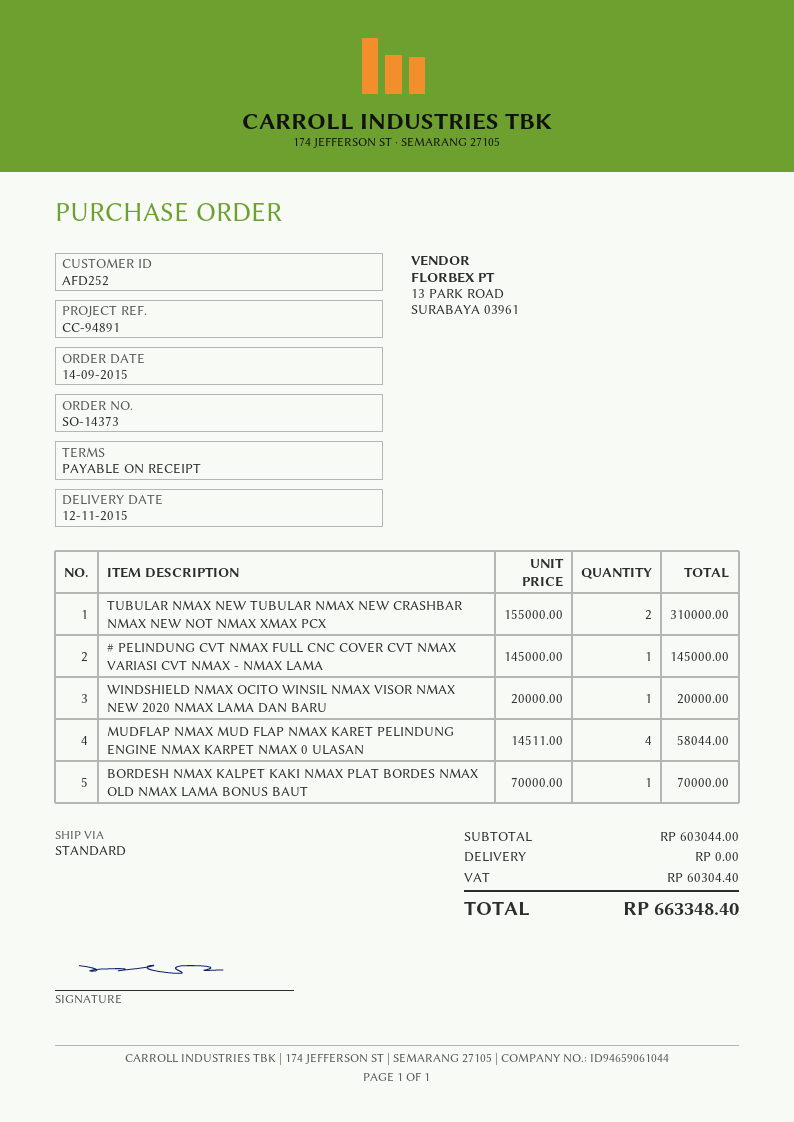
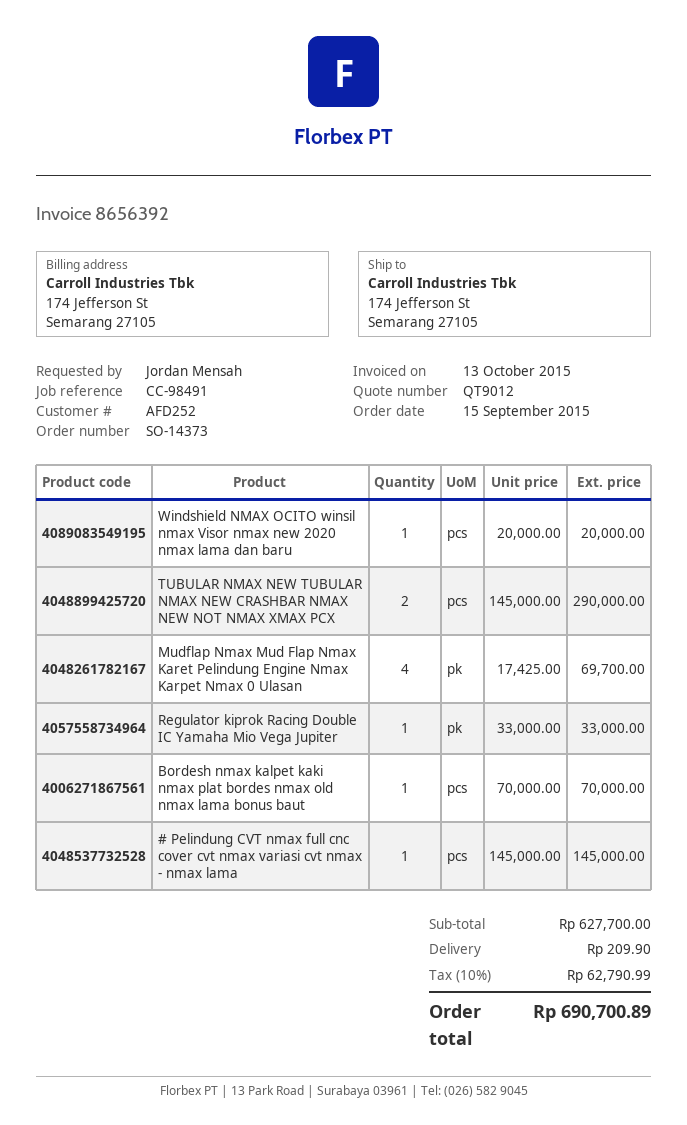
order date: 2015-09-14 -> 2015-09-15
reference: CC-94891 -> CC-98491
TUBULAR NMAX NEW TUBULAR NMAX NEW CRASHBAR NMAX NEW NOT NMAX XMAX PCX: 2 x 155000.00 = 310000.00 -> 2 x 145000.00 = 290000.00
MUDFLAP NMAX MUD FLAP NMAX KARET PELINDUNG ENGINE NMAX KARPET NMAX 0 ULASAN: 4 x 14511.00 = 58044.00 -> 4 x 17425.00 = 69700.00
Regulator kiprok Racing Double IC Yamaha Mio Vega Jupiter: none -> 1 x 33000.00 = 33000.00
subtotal: 603044.00 -> 627700.00
shipping: 0.00 -> 209.90
tax: 60304.40 -> 62790.99
total: 663348.40 -> 690700.89

